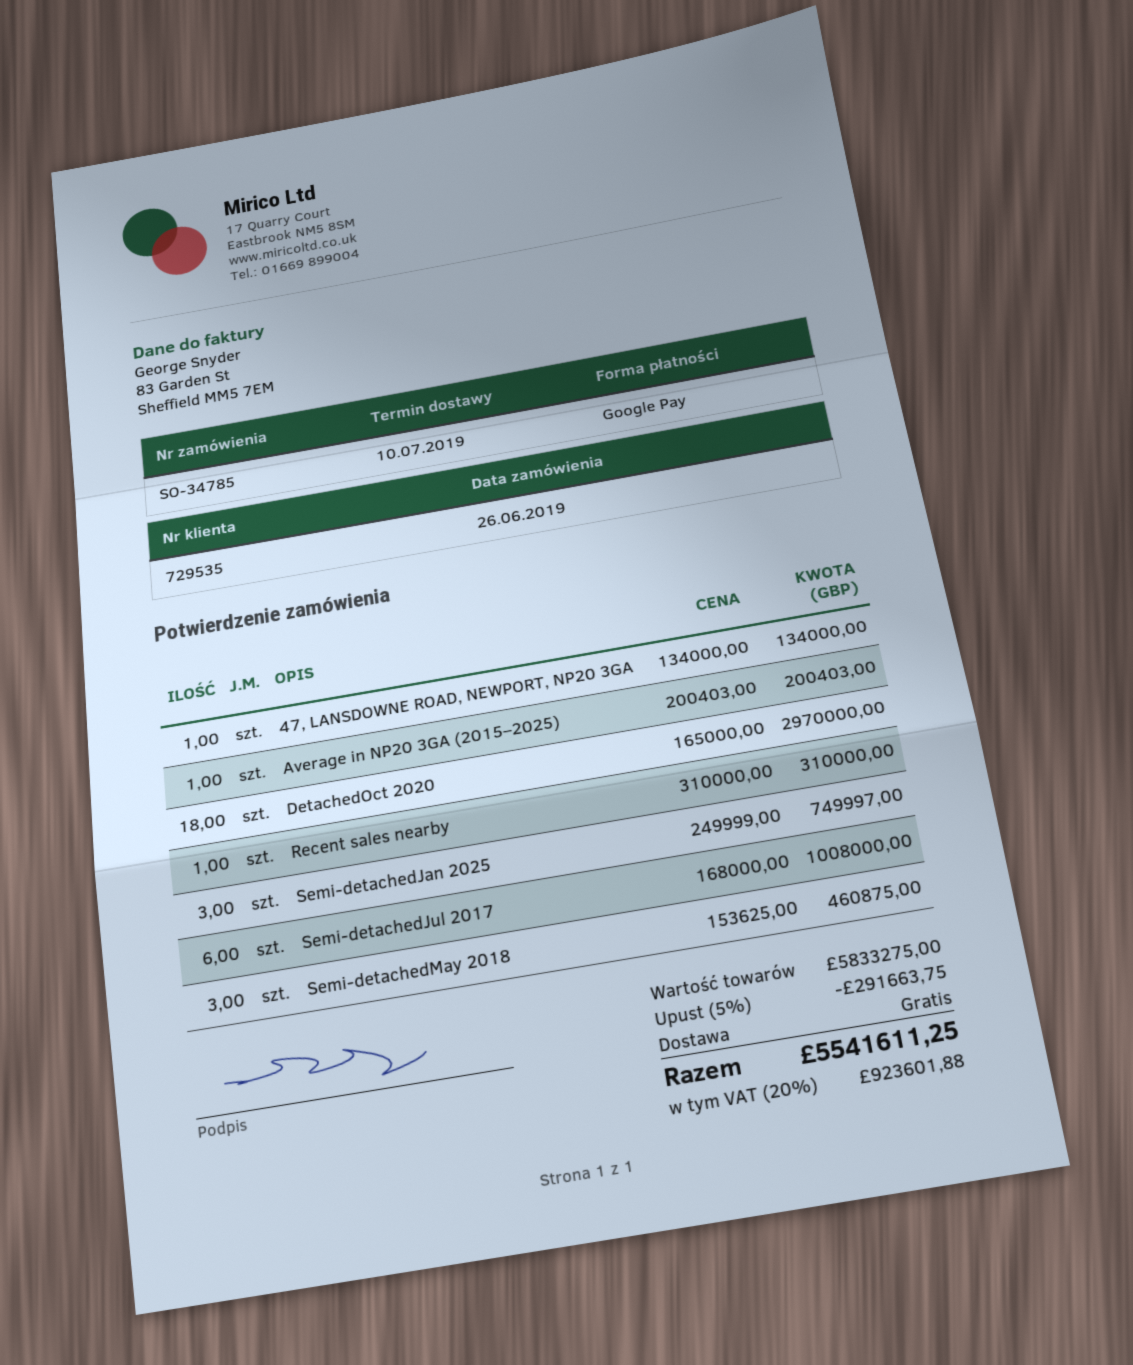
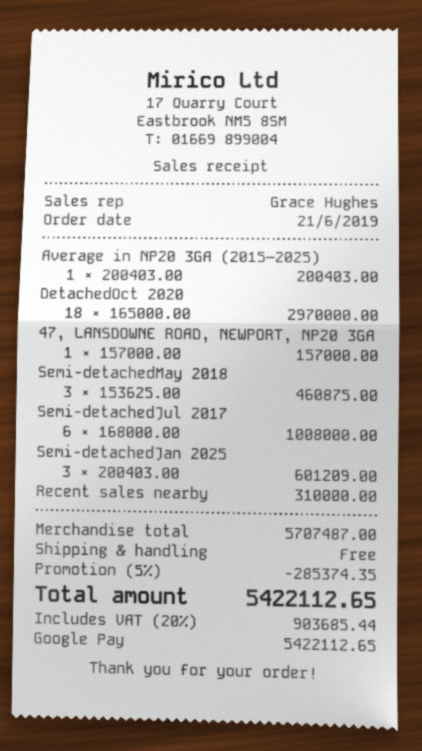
order date: 2019-06-26 -> 2019-06-21
47, LANSDOWNE ROAD, NEWPORT, NP20 3GA: 1 x 134000.00 = 134000.00 -> 1 x 157000.00 = 157000.00
Semi-detachedJan 2025: 3 x 249999.00 = 749997.00 -> 3 x 200403.00 = 601209.00
subtotal: 5833275.00 -> 5707487.00
discount: 5% = 291663.75 -> 5% = 285374.35
tax: 20% = 923601.88 -> 20% = 903685.44
total: 5541611.25 -> 5422112.65

